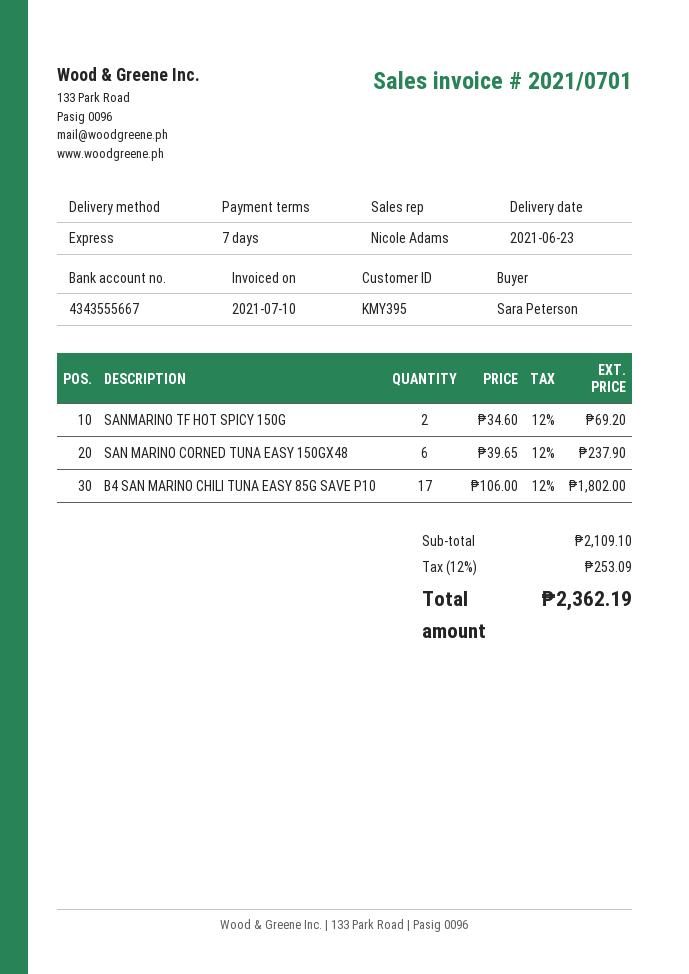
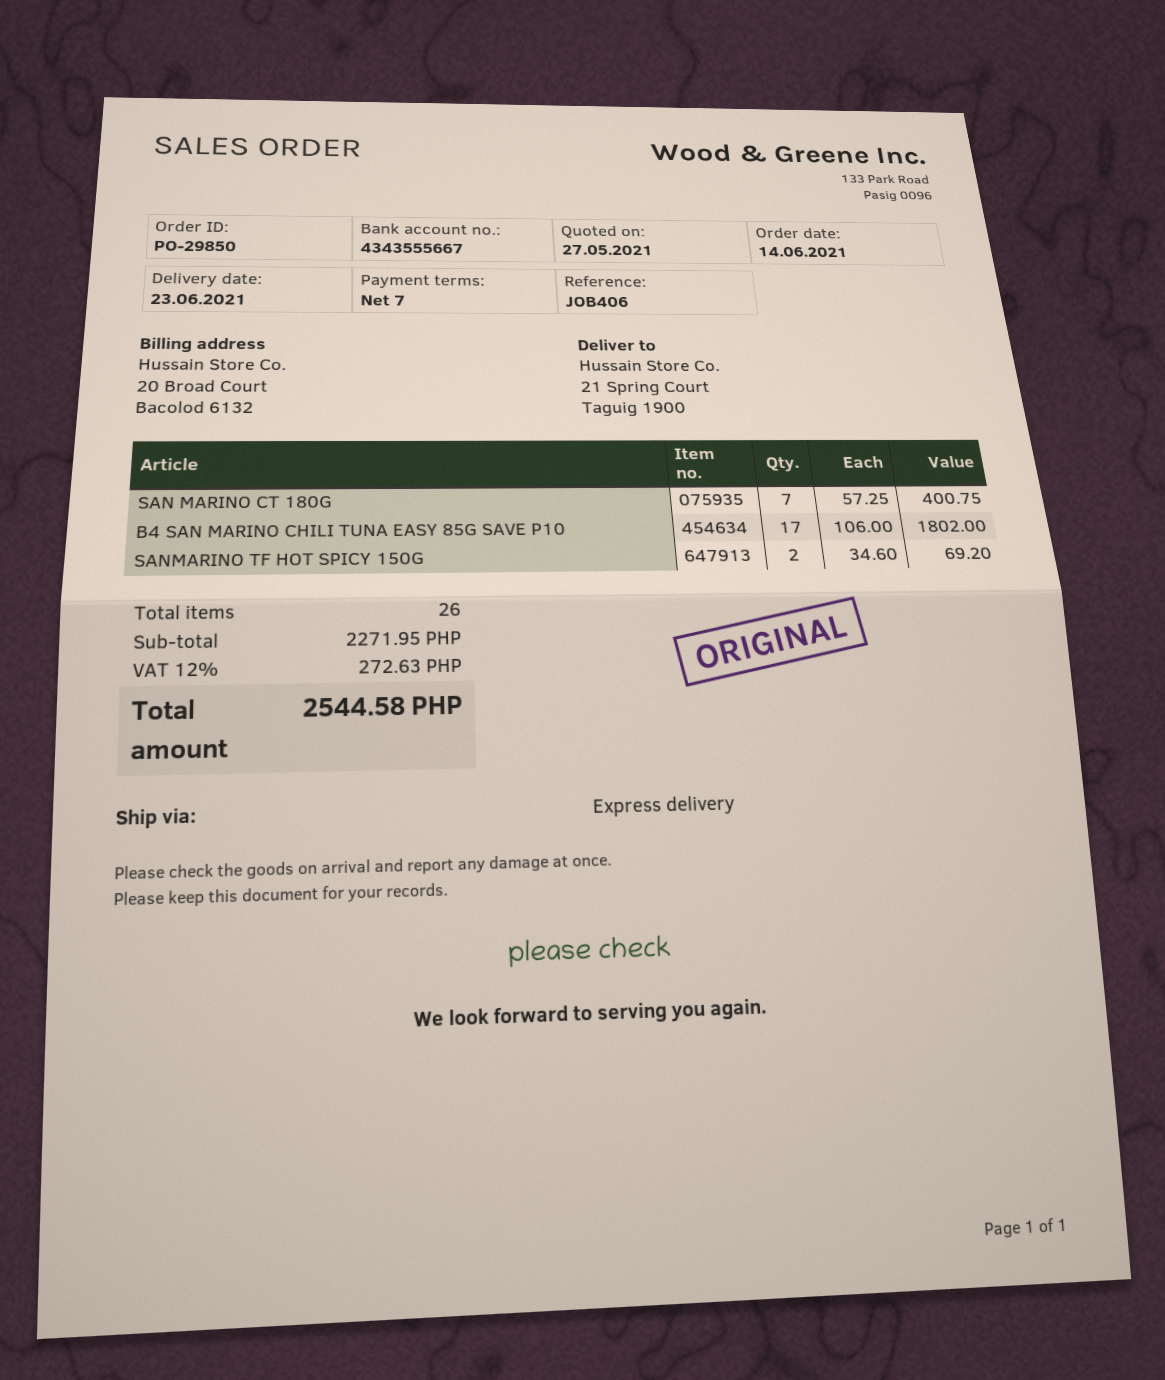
SAN MARINO CORNED TUNA EASY 150GX48: 6 x 39.65 = 237.90 -> none
SAN MARINO CT 180G: none -> 7 x 57.25 = 400.75
subtotal: 2109.10 -> 2271.95
tax: 12% = 253.09 -> 12% = 272.63
total: 2362.19 -> 2544.58

